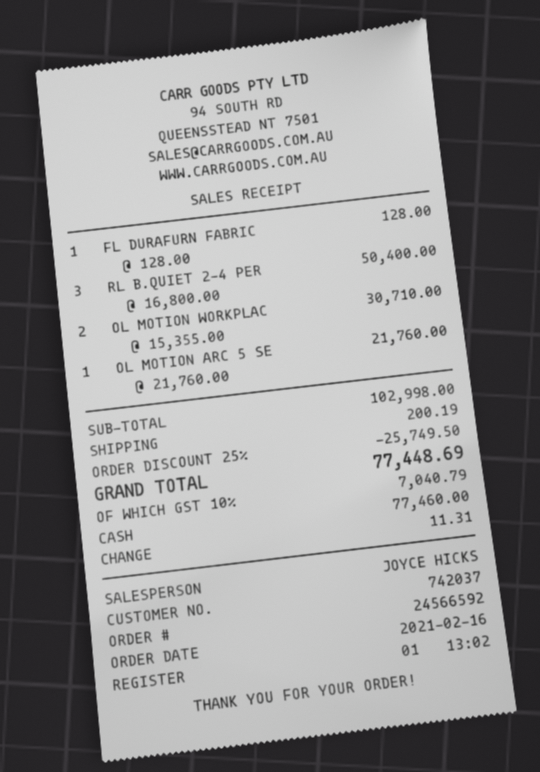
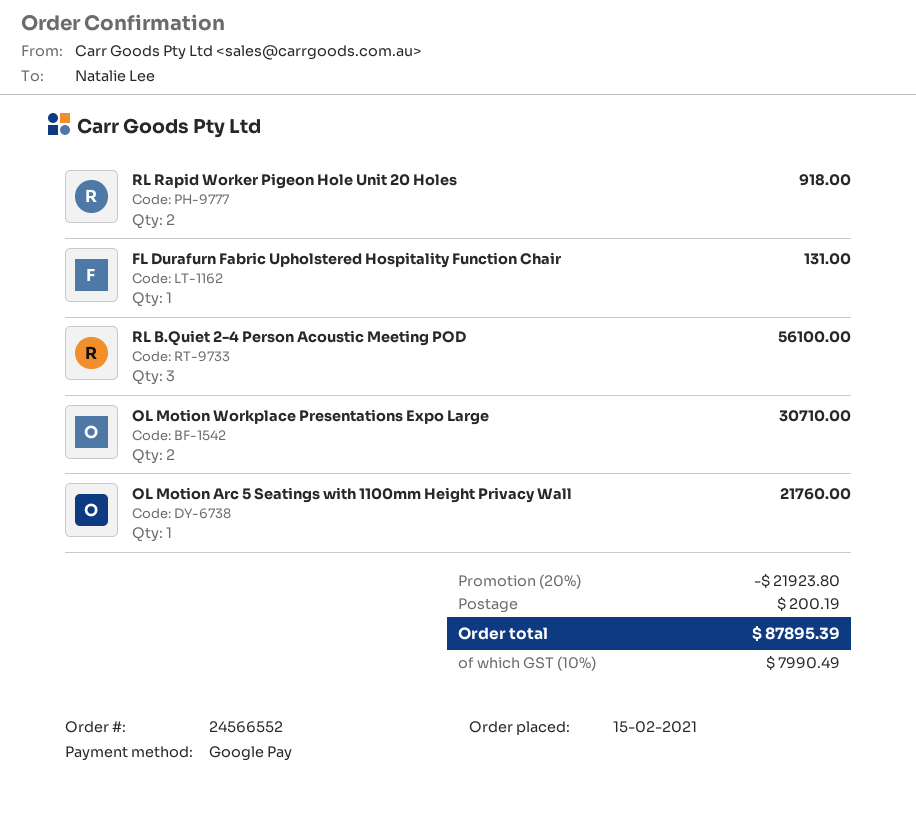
order number: 24566592 -> 24566552
order date: 2021-02-16 -> 2021-02-15
payment method: cash -> Google Pay
FL DURAFURN FABRIC: 1 for 128.00 -> 1 for 131.00
RL B.QUIET 2-4 PER: 3 for 50400.00 -> 3 for 56100.00
RL Rapid Worker Pigeon Hole Unit 20 Holes: none -> 2 for 918.00
discount: 25% = 25749.50 -> 20% = 21923.80
tax: 10% = 7040.79 -> 10% = 7990.49
total: 77448.69 -> 87895.39

